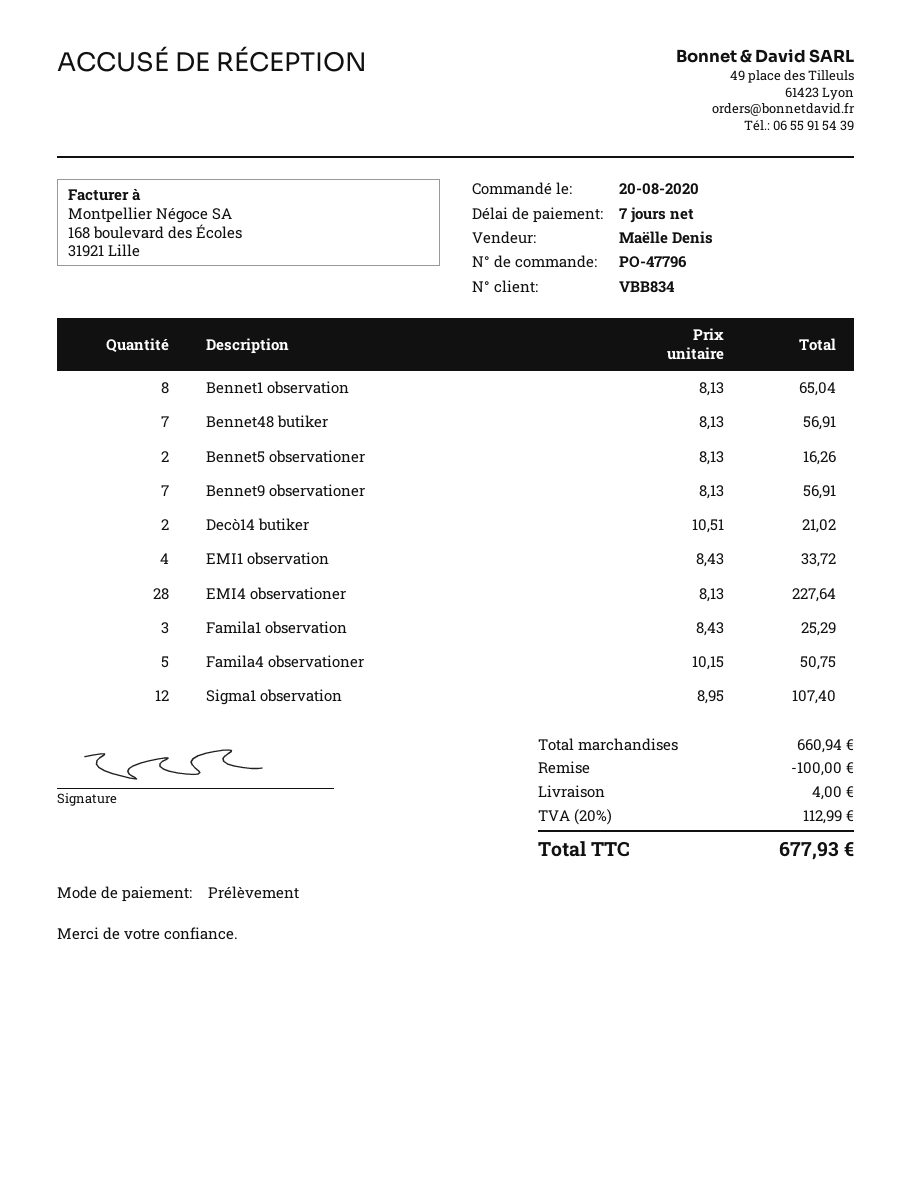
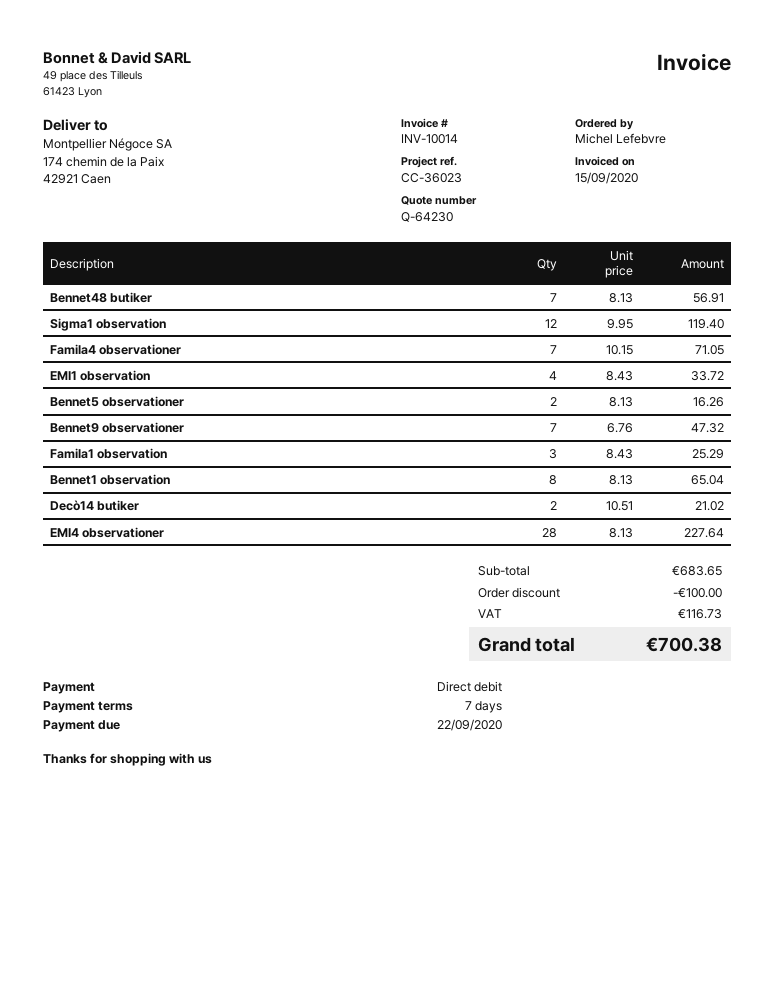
Bennet9 observationer: 7 x 8.13 = 56.91 -> 7 x 6.76 = 47.32
Famila4 observationer: 5 x 10.15 = 50.75 -> 7 x 10.15 = 71.05
Sigma1 observation: 12 x 8.95 = 107.40 -> 12 x 9.95 = 119.40
subtotal: 660.94 -> 683.65
shipping: 4.00 -> none
tax: 112.99 -> 116.73
total: 677.93 -> 700.38

